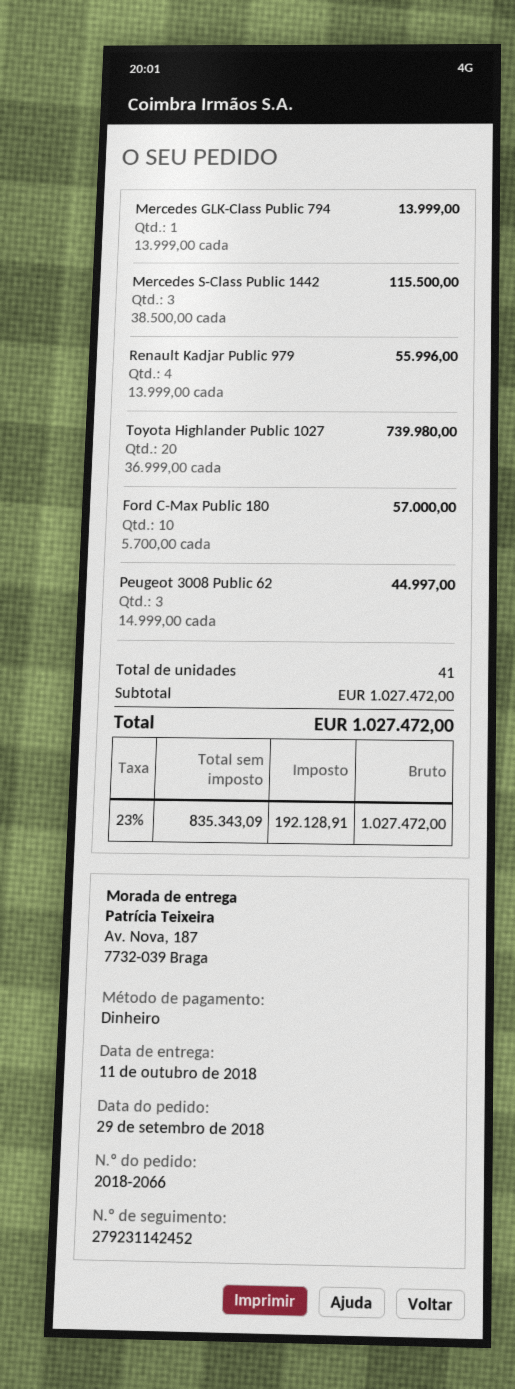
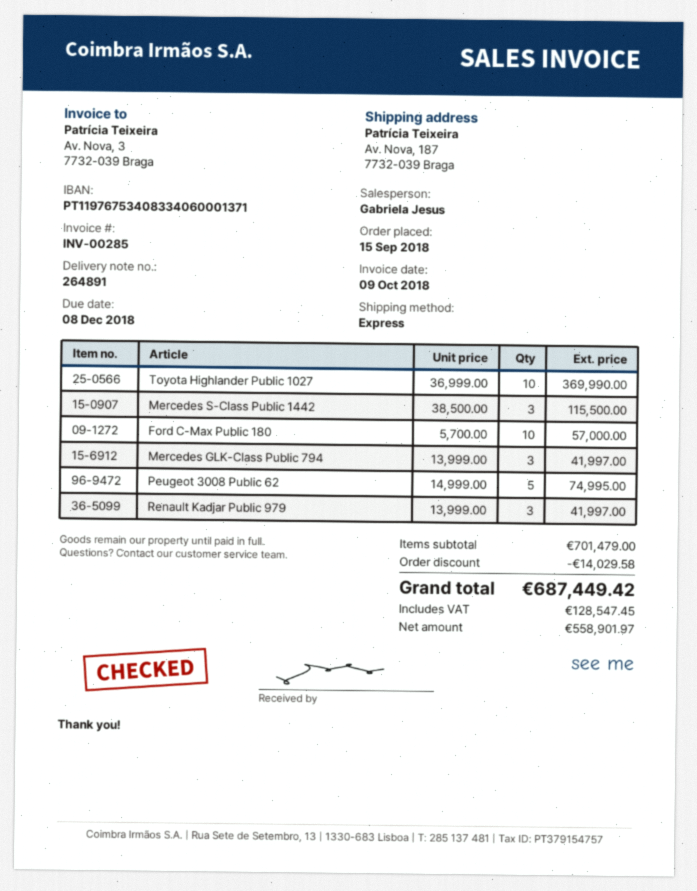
order date: 2018-09-29 -> 2018-09-15
Mercedes GLK-Class Public 794: 1 x 13999.00 = 13999.00 -> 3 x 13999.00 = 41997.00
Renault Kadjar Public 979: 4 x 13999.00 = 55996.00 -> 3 x 13999.00 = 41997.00
Toyota Highlander Public 1027: 20 x 36999.00 = 739980.00 -> 10 x 36999.00 = 369990.00
Peugeot 3008 Public 62: 3 x 14999.00 = 44997.00 -> 5 x 14999.00 = 74995.00
subtotal: 1027472.00 -> 701479.00
discount: none -> 14029.58
net: 835343.09 -> 558901.97
tax: 192128.91 -> 128547.45
total: 1027472.00 -> 687449.42

